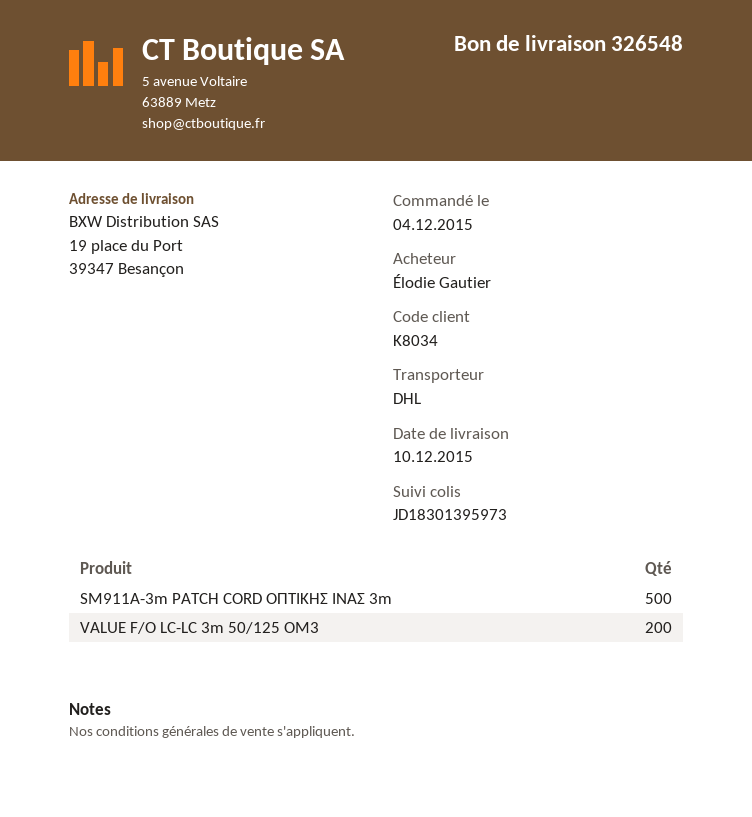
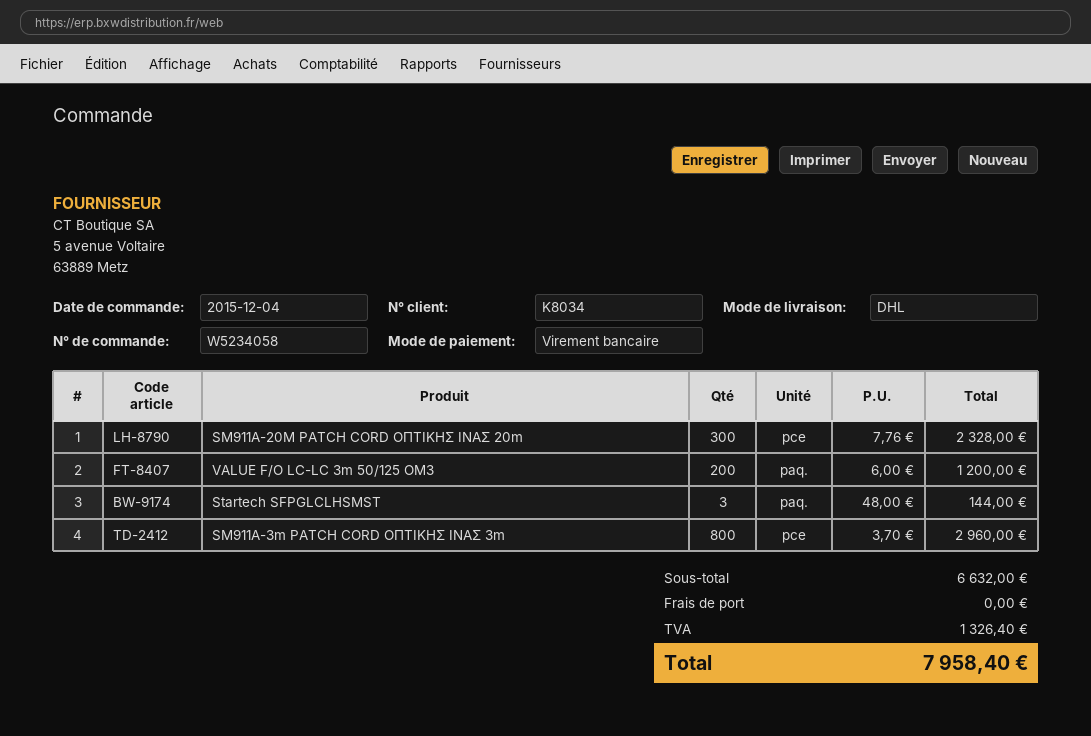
SM911A-3m PATCH CORD ΟΠΤΙΚΗΣ ΙΝΑΣ 3m: 500 -> 800
SM911A-20M PATCH CORD ΟΠΤΙΚΗΣ ΙΝΑΣ 20m: none -> 300
Startech SFPGLCLHSMST: none -> 3

